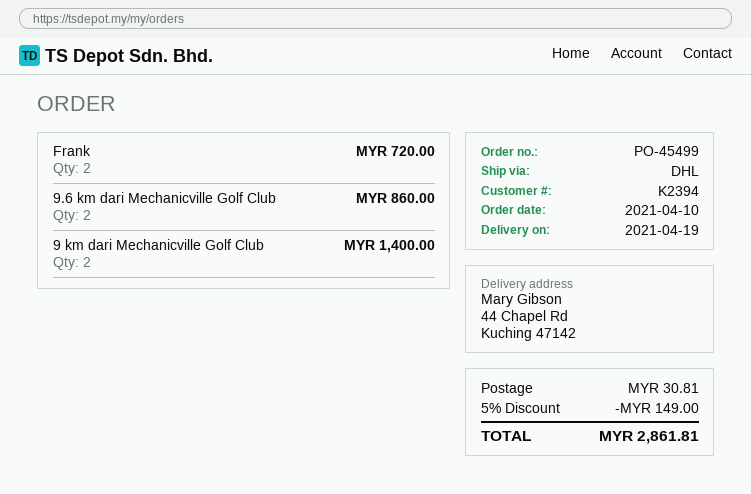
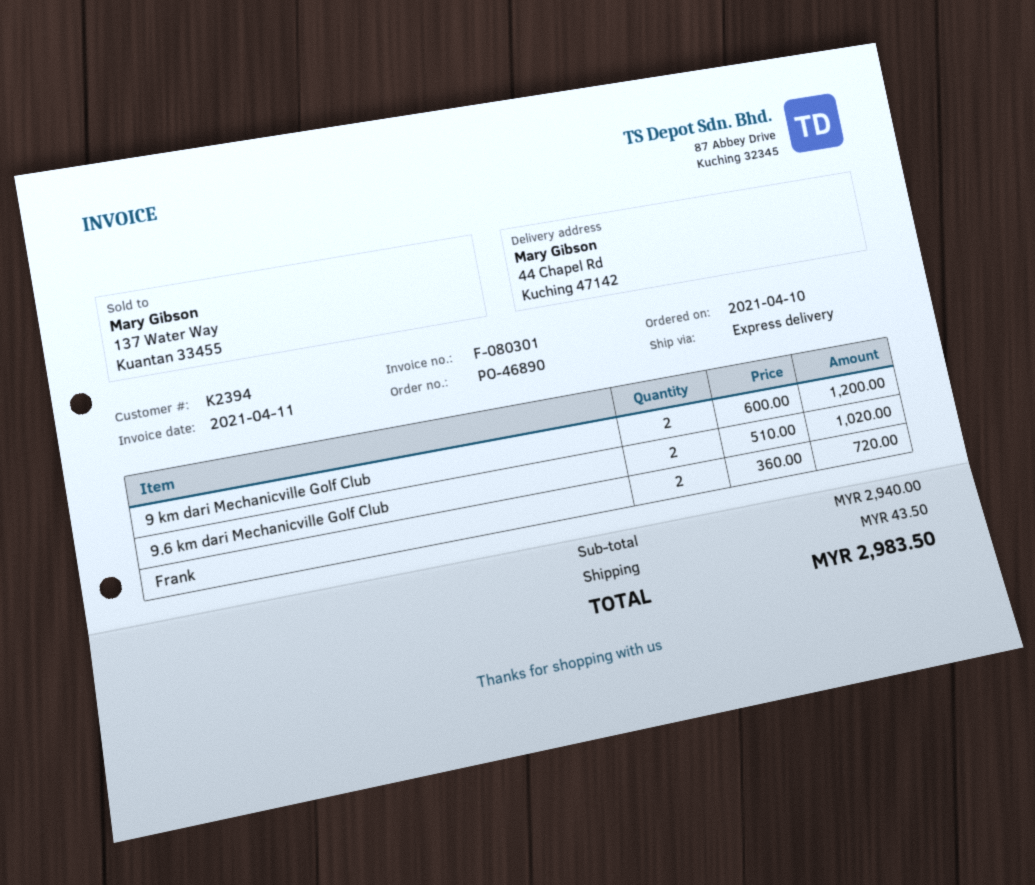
order number: PO-45499 -> PO-46890
shipping method: DHL -> express
9.6 km dari Mechanicville Golf Club: 2 for 860.00 -> 2 for 1020.00
9 km dari Mechanicville Golf Club: 2 for 1400.00 -> 2 for 1200.00
discount: 5% = 149.00 -> none
shipping: 30.81 -> 43.50
total: 2861.81 -> 2983.50

